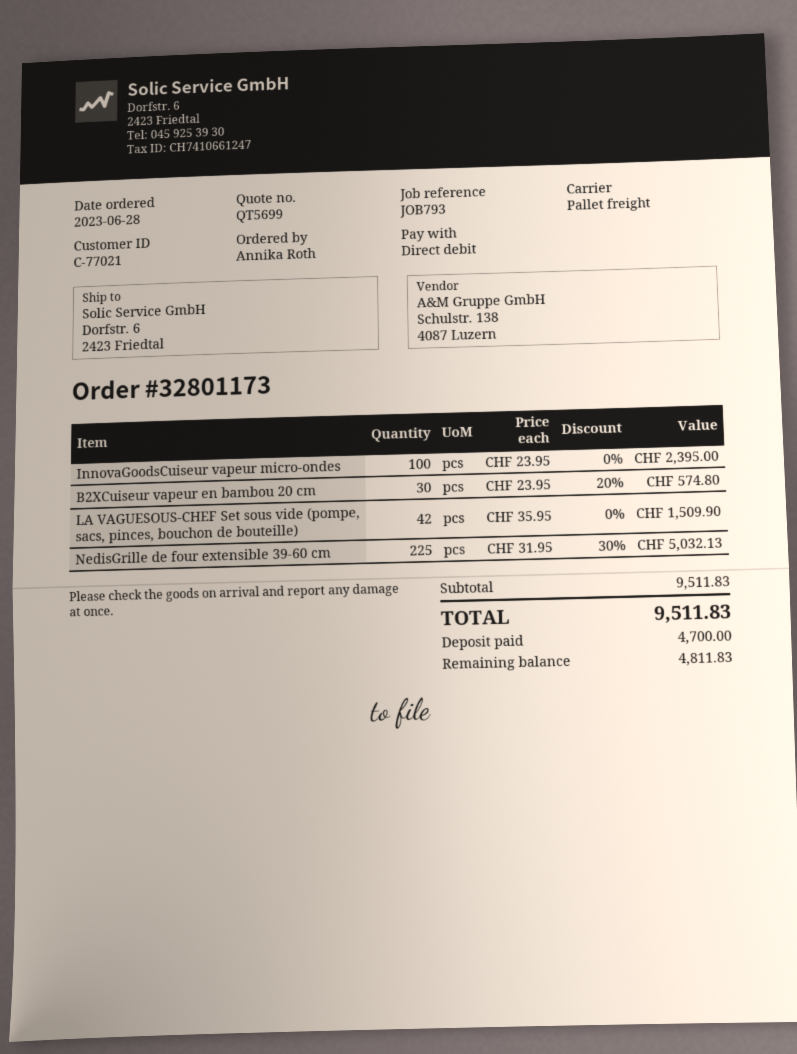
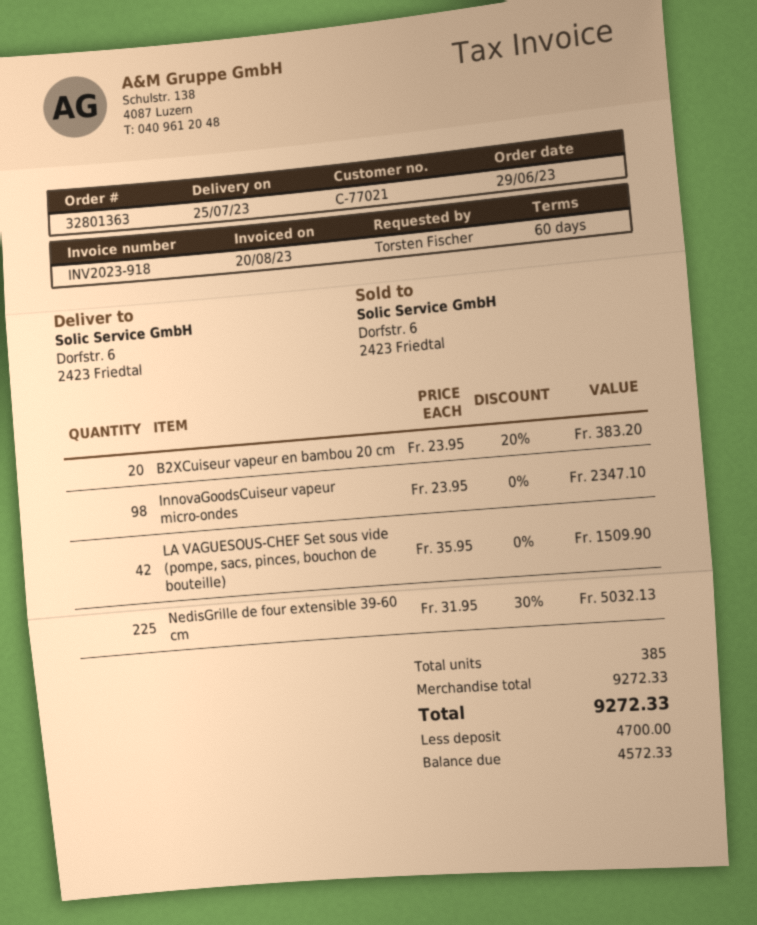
order number: 32801173 -> 32801363
order date: 2023-06-28 -> 2023-06-29
ordered by: Annika Roth -> Torsten Fischer
InnovaGoodsCuiseur vapeur micro-ondes: 100 x 23.95 = 2395.00 -> 98 x 23.95 = 2347.10
B2XCuiseur vapeur en bambou 20 cm: 30 x 23.95 - 20% = 574.80 -> 20 x 23.95 - 20% = 383.20
subtotal: 9511.83 -> 9272.33
total: 9511.83 -> 9272.33
balance: 4811.83 -> 4572.33

